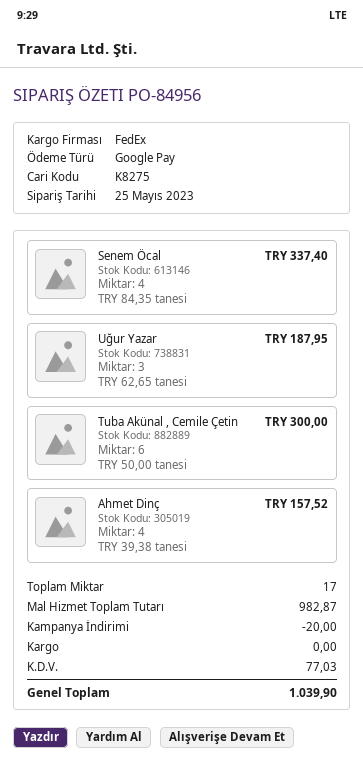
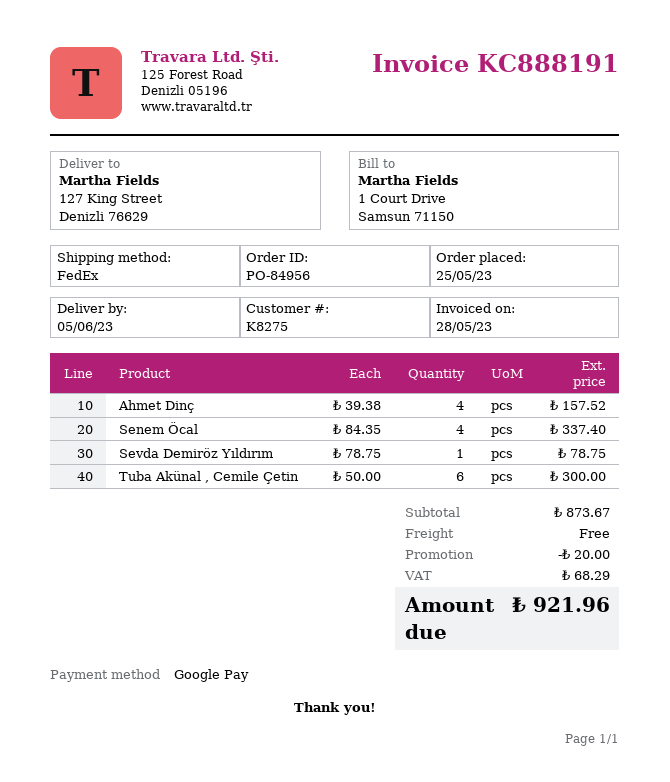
Uğur Yazar: 3 x 62.65 = 187.95 -> none
Sevda Demiröz Yıldırım: none -> 1 x 78.75 = 78.75
subtotal: 982.87 -> 873.67
tax: 77.03 -> 68.29
total: 1039.90 -> 921.96

